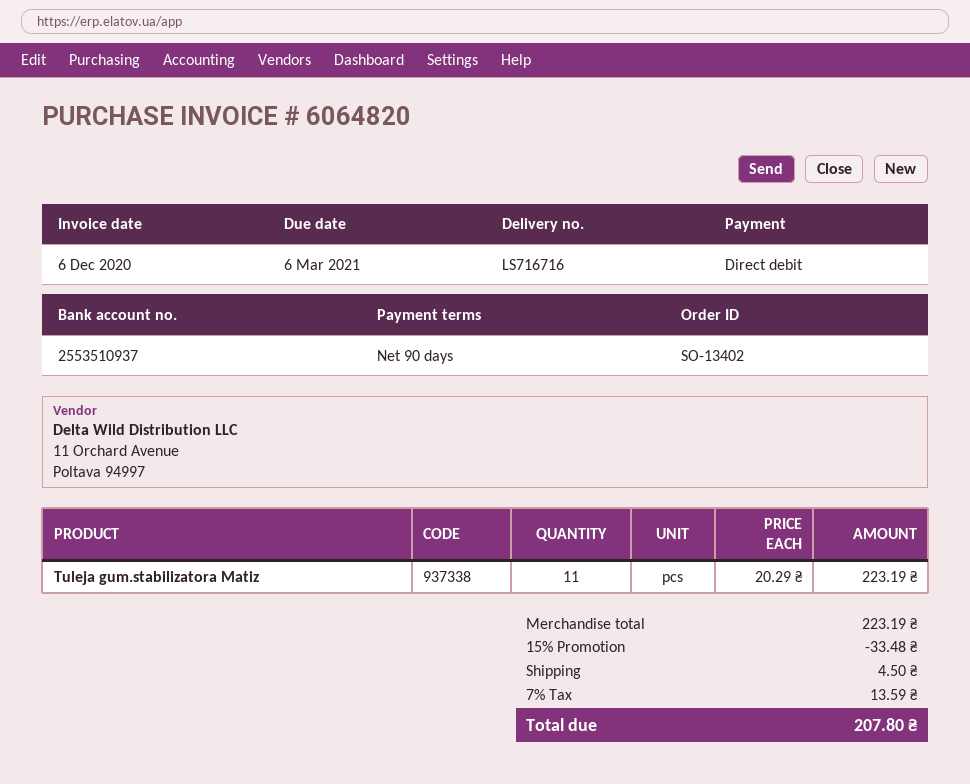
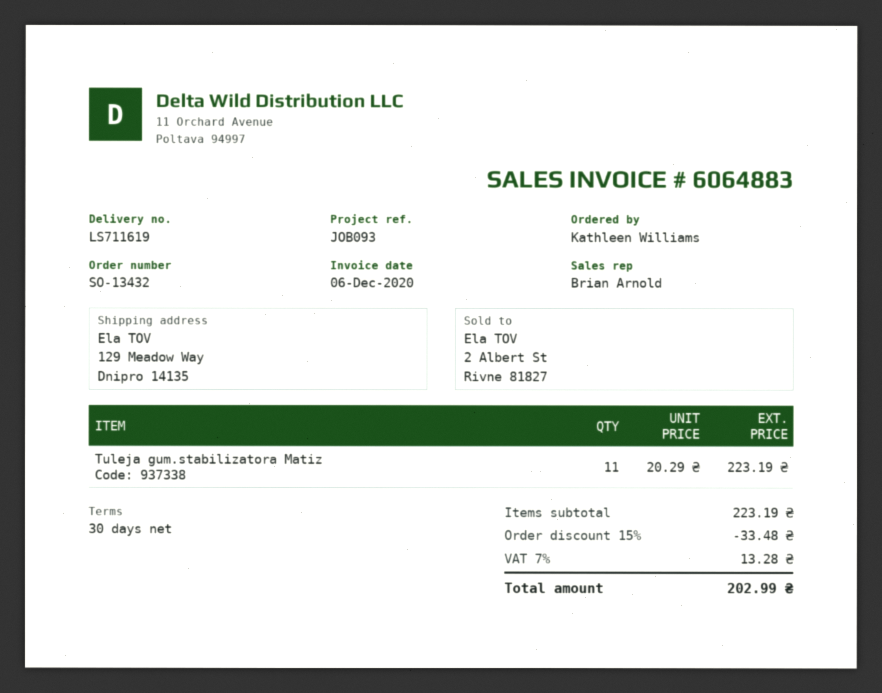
order number: SO-13402 -> SO-13432
delivery note number: LS716716 -> LS711619
invoice number: 6064820 -> 6064883
payment terms: 90 days -> 30 days
shipping: 4.50 -> none
tax: 7% = 13.59 -> 7% = 13.28
total: 207.80 -> 202.99

